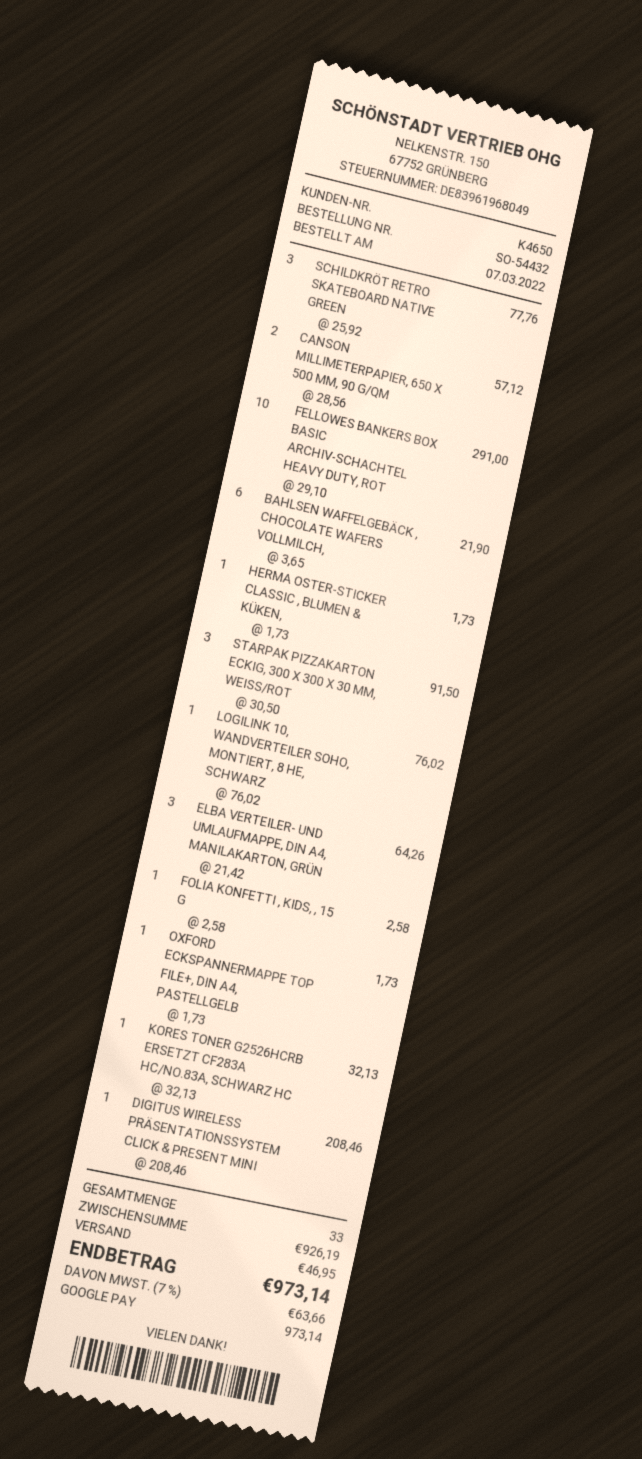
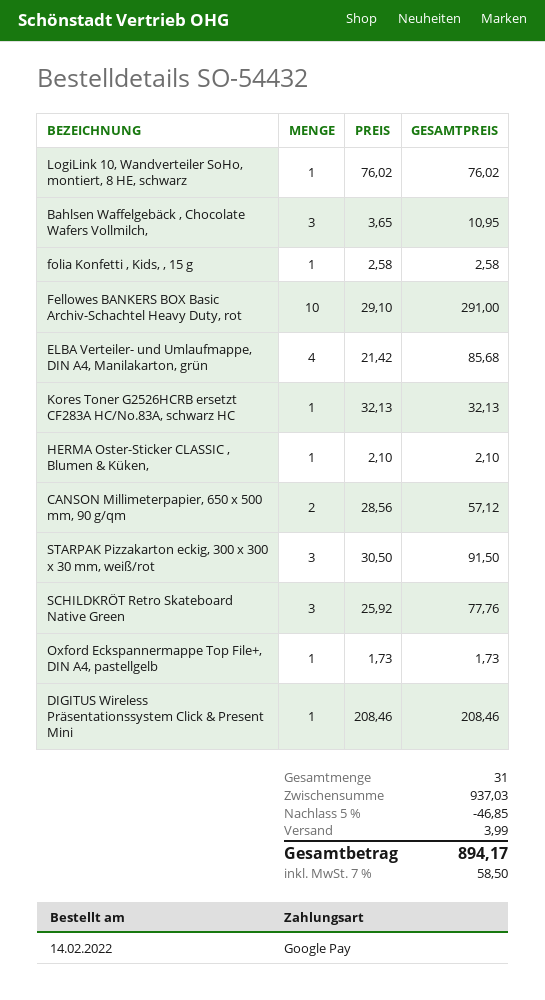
order date: 2022-03-07 -> 2022-02-14
BAHLSEN WAFFELGEBÄCK , CHOCOLATE WAFERS VOLLMILCH,: 6 x 3.65 = 21.90 -> 3 x 3.65 = 10.95
HERMA OSTER-STICKER CLASSIC , BLUMEN & KÜKEN,: 1 x 1.73 = 1.73 -> 1 x 2.10 = 2.10
ELBA VERTEILER- UND UMLAUFMAPPE, DIN A4, MANILAKARTON, GRÜN: 3 x 21.42 = 64.26 -> 4 x 21.42 = 85.68
total quantity: 33 -> 31
subtotal: 926.19 -> 937.03
discount: none -> 5% = 46.85
shipping: 46.95 -> 3.99
tax: 7% = 63.66 -> 7% = 58.50
total: 973.14 -> 894.17

